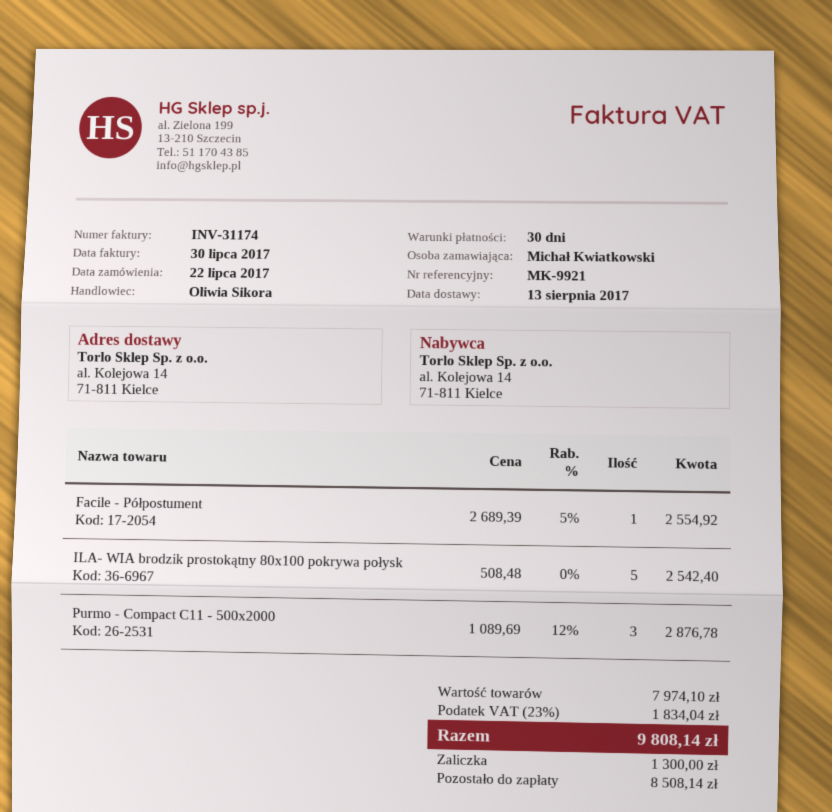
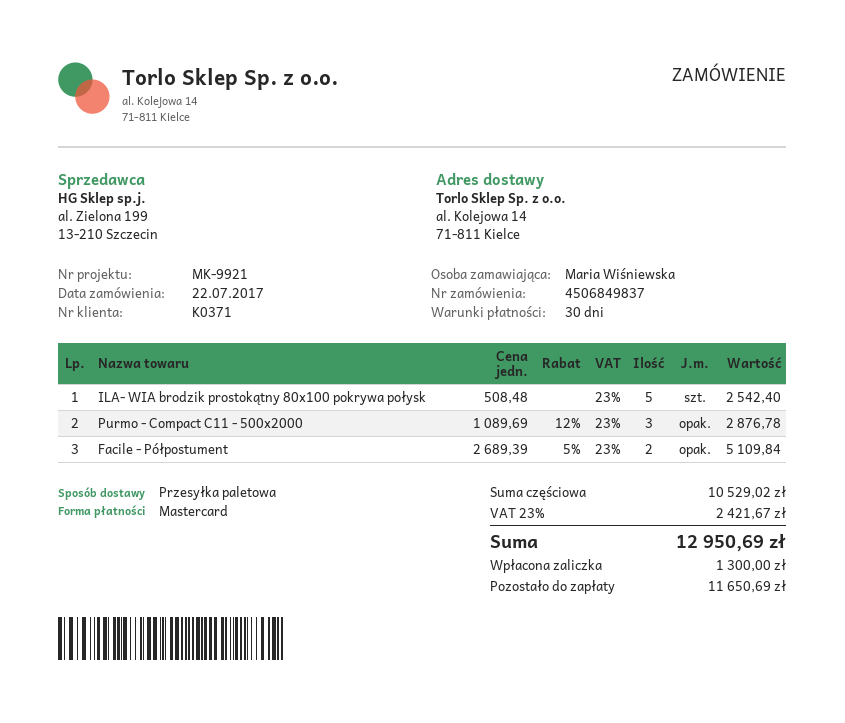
ordered by: Michał Kwiatkowski -> Maria Wiśniewska
Facile - Półpostument: 1 x 2689.39 - 5% = 2554.92 -> 2 x 2689.39 - 5% = 5109.84
subtotal: 7974.10 -> 10529.02
tax: 23% = 1834.04 -> 23% = 2421.67
total: 9808.14 -> 12950.69
balance: 8508.14 -> 11650.69

